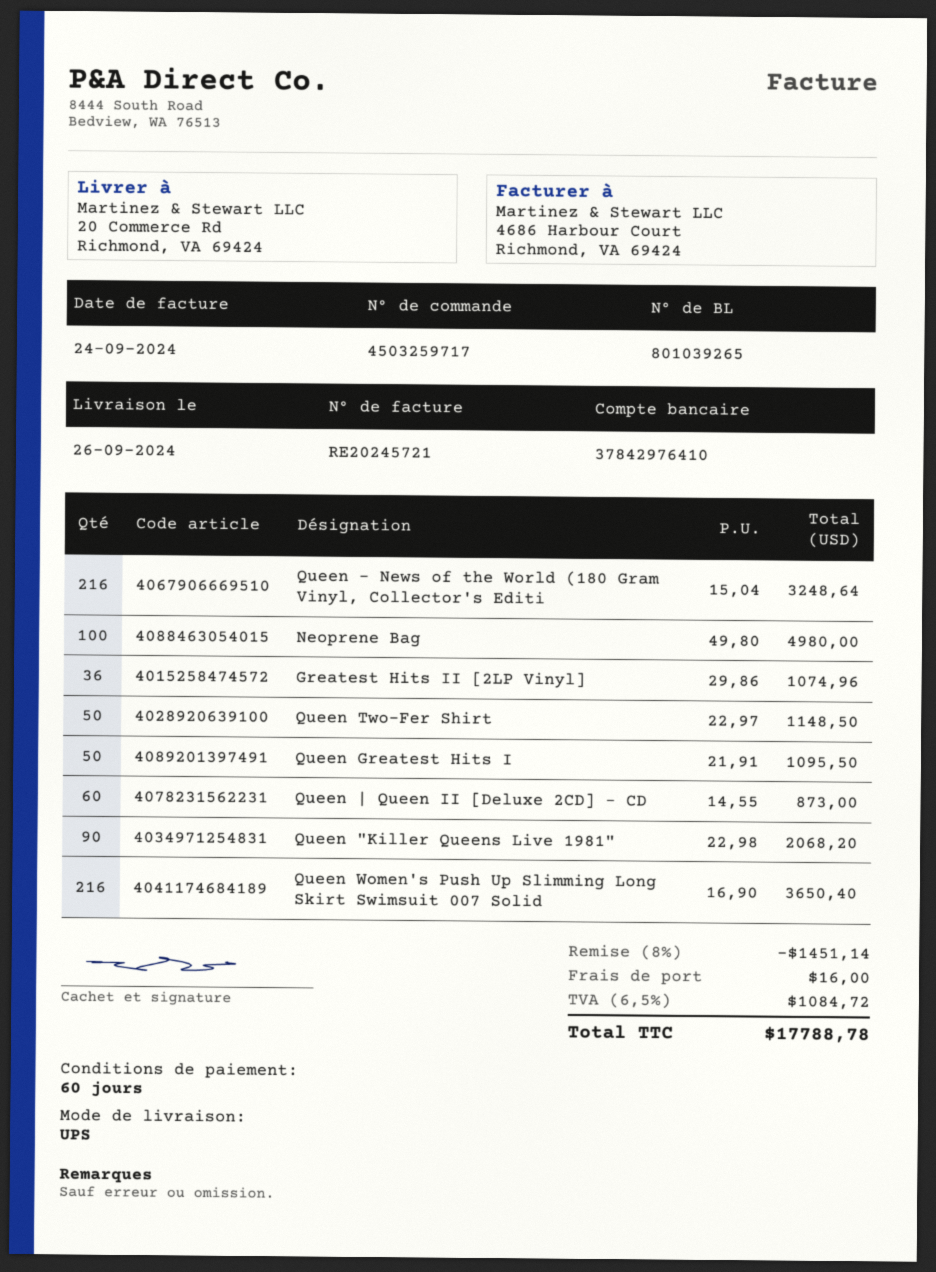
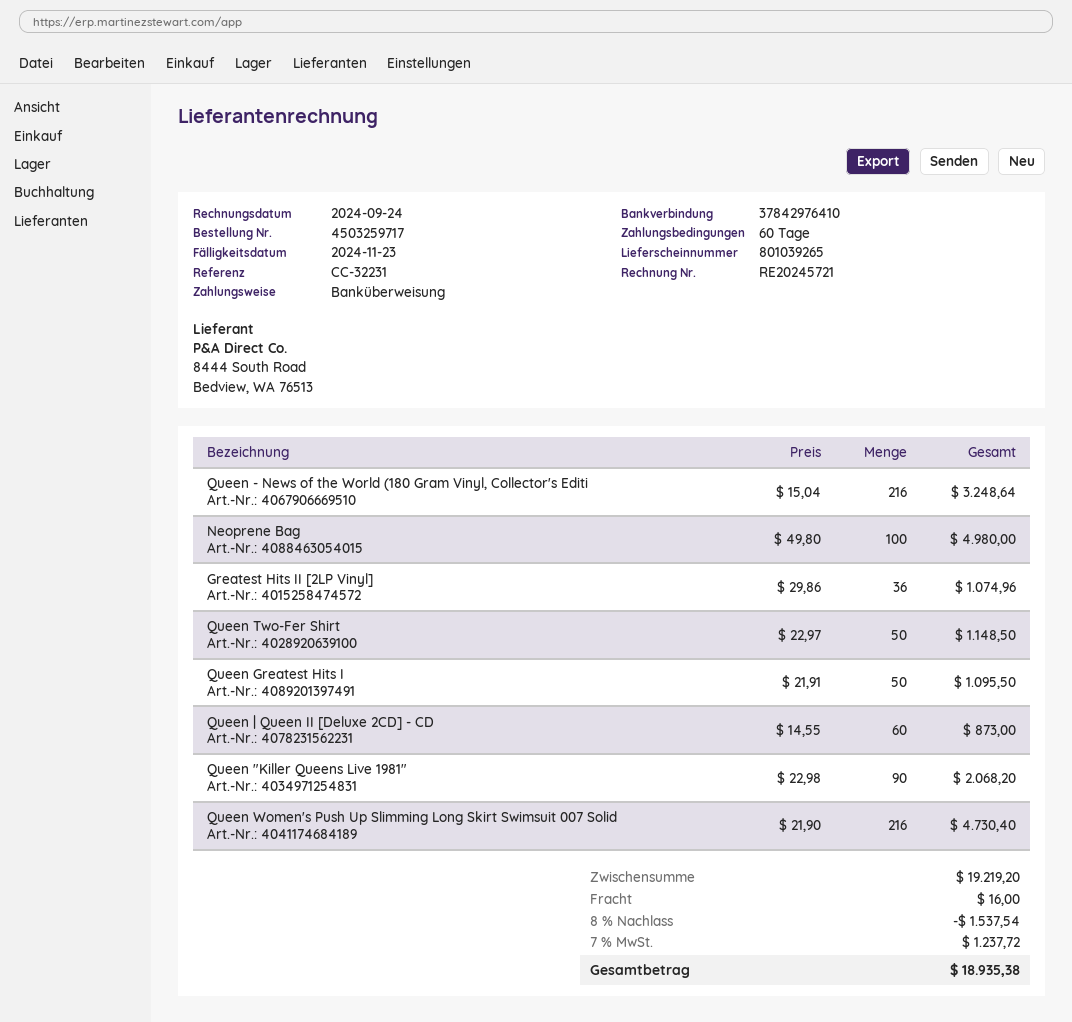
Queen Women's Push Up Slimming Long Skirt Swimsuit 007 Solid: 216 x 16.90 = 3650.40 -> 216 x 21.90 = 4730.40
discount: 8% = 1451.14 -> 8% = 1537.54
tax: 6.5% = 1084.72 -> 7% = 1237.72
total: 17788.78 -> 18935.38

